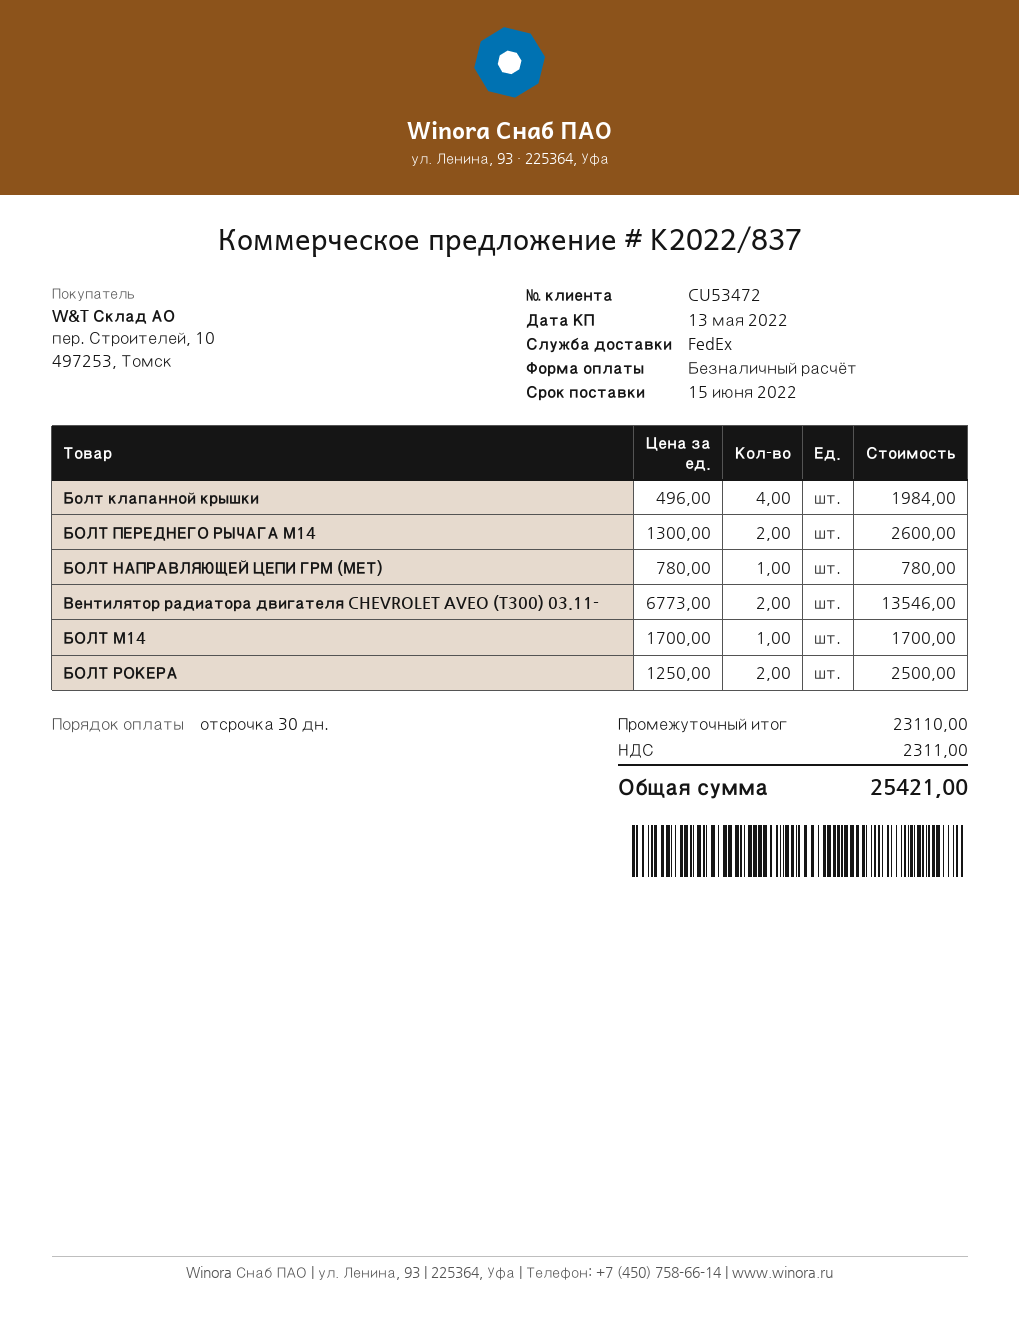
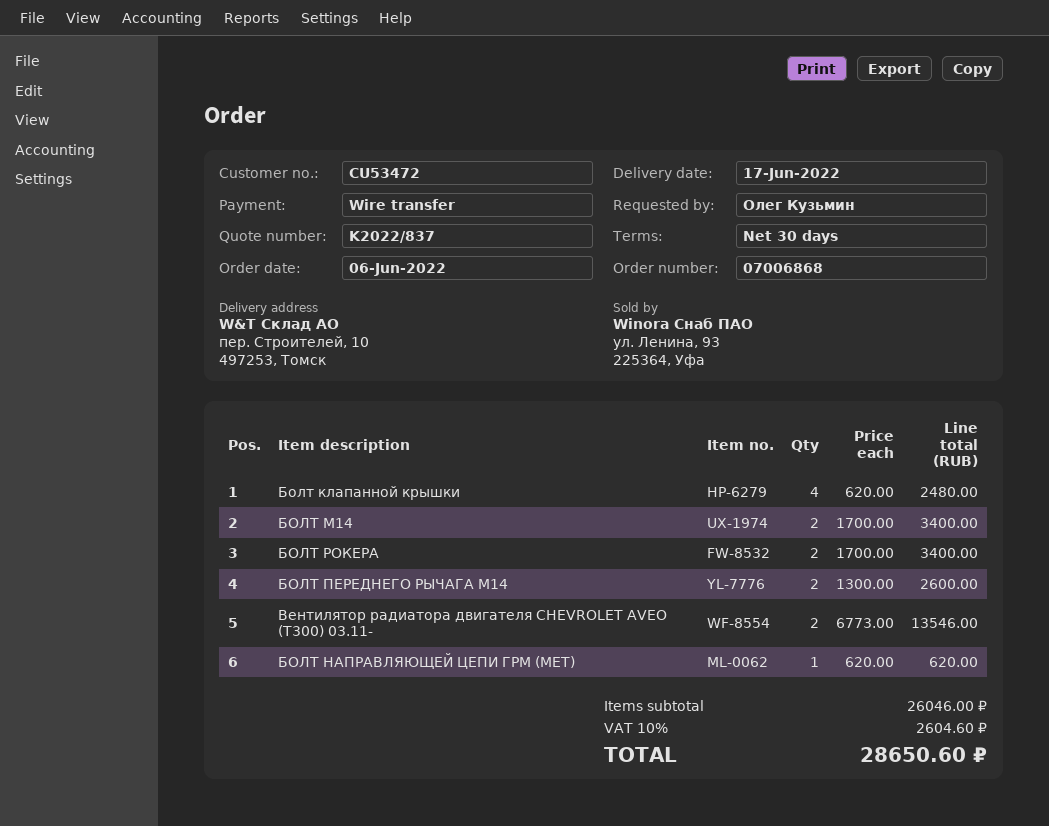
delivery date: 2022-06-15 -> 2022-06-17
Болт клапанной крышки: 4 x 496.00 = 1984.00 -> 4 x 620.00 = 2480.00
БОЛТ НАПРАВЛЯЮЩЕЙ ЦЕПИ ГРМ (МЕТ): 1 x 780.00 = 780.00 -> 1 x 620.00 = 620.00
БОЛТ М14: 1 x 1700.00 = 1700.00 -> 2 x 1700.00 = 3400.00
БОЛТ РОКЕРА: 2 x 1250.00 = 2500.00 -> 2 x 1700.00 = 3400.00
subtotal: 23110.00 -> 26046.00
tax: 2311.00 -> 2604.60
total: 25421.00 -> 28650.60

